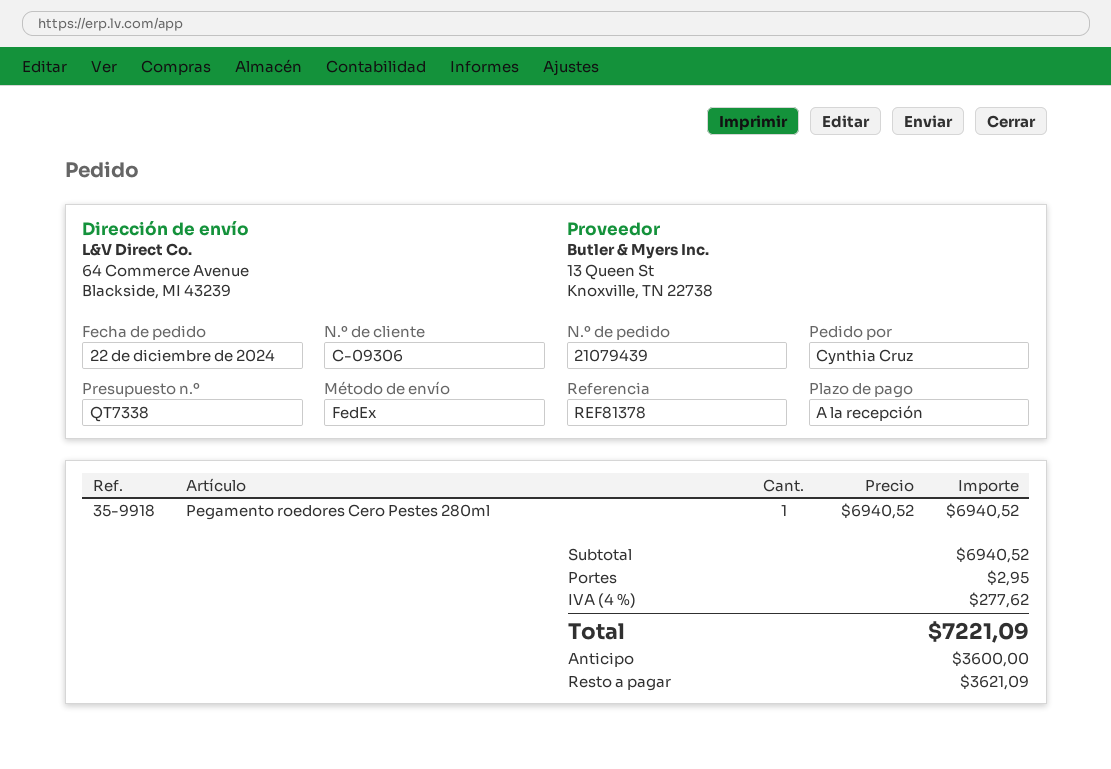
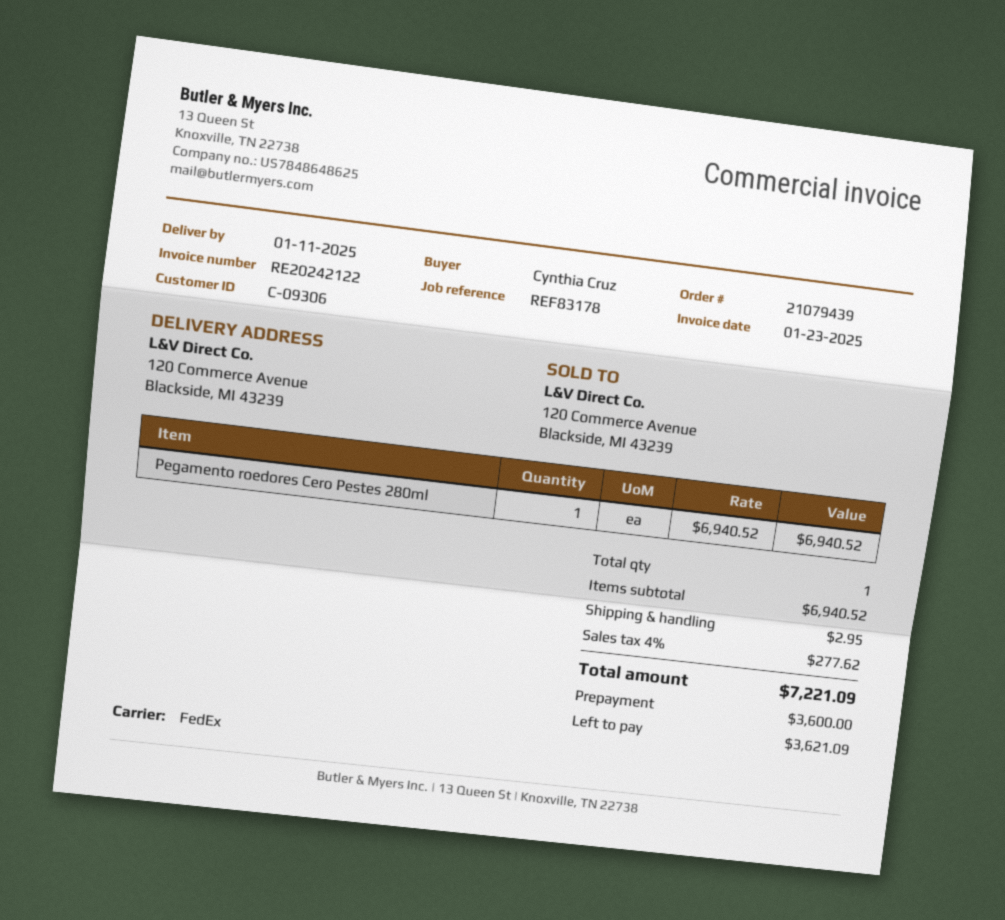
reference: REF81378 -> REF83178
ship to: 64 Commerce Avenue, Blackside, MI 43239 -> 120 Commerce Avenue, Blackside, MI 43239

